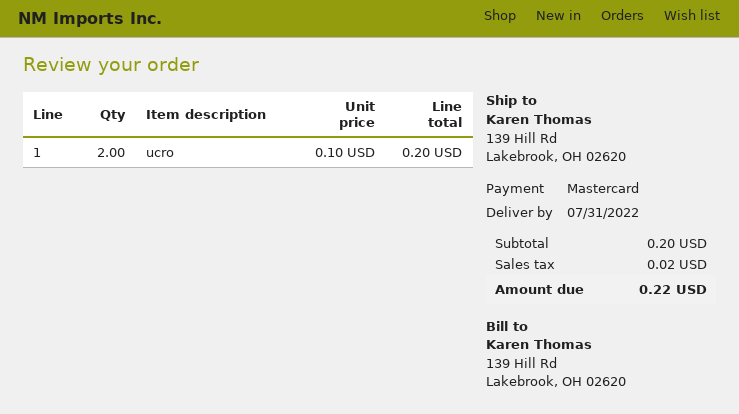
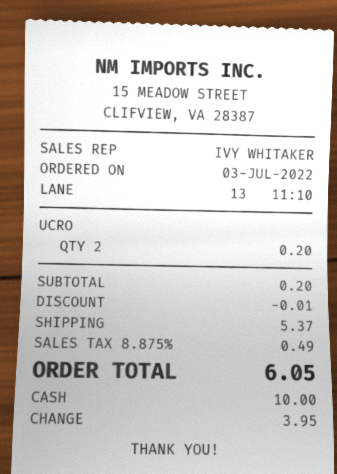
payment method: Mastercard -> cash
discount: none -> 0.01
shipping: none -> 5.37
tax: 0.02 -> 0.49
total: 0.22 -> 6.05

